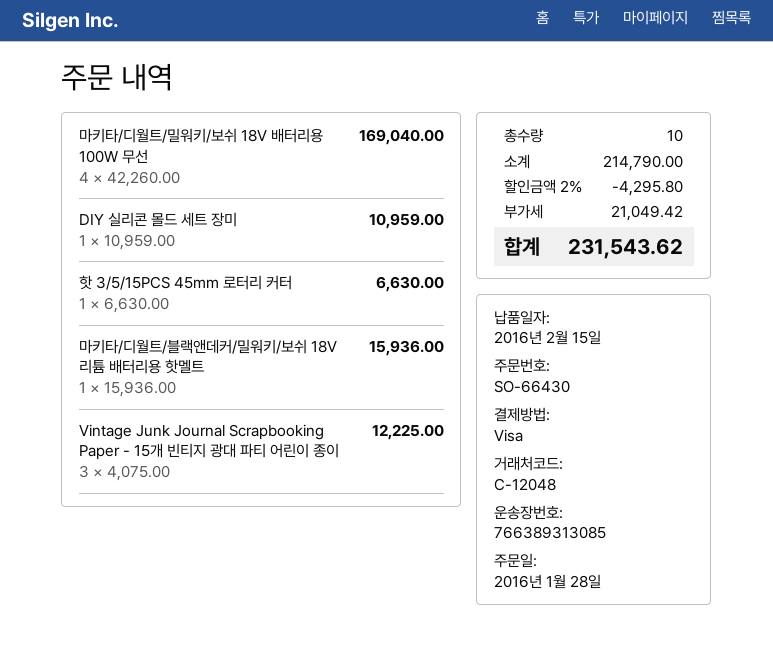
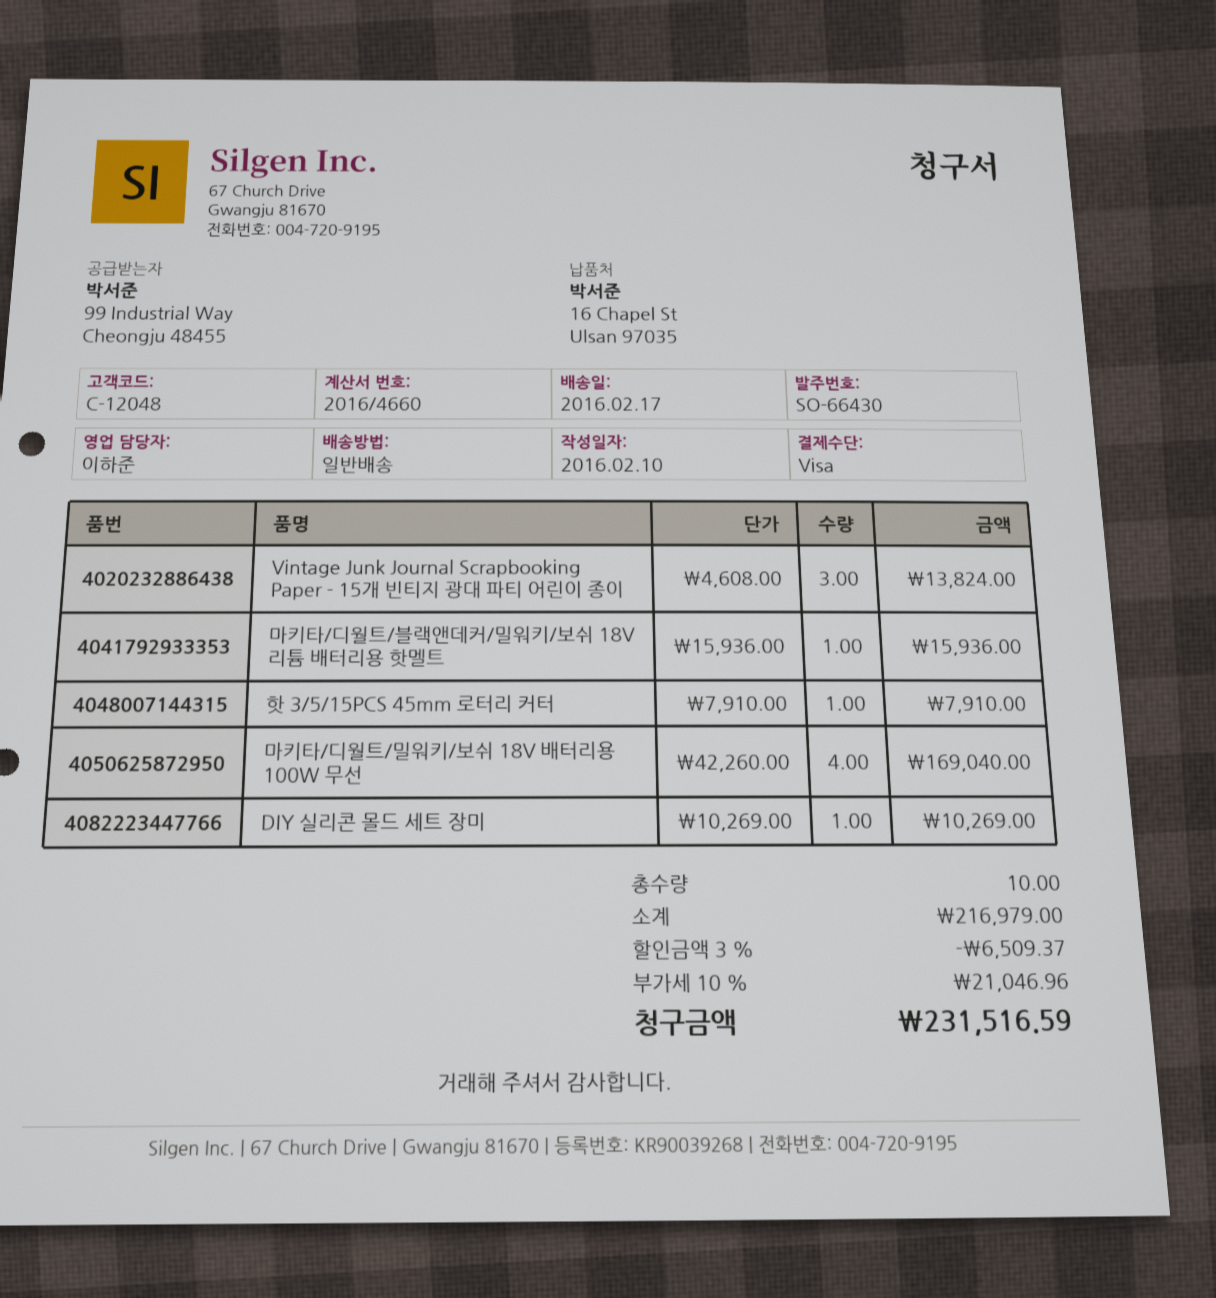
delivery date: 2016-02-15 -> 2016-02-17
DIY 실리콘 몰드 세트 장미: 1 x 10959.00 = 10959.00 -> 1 x 10269.00 = 10269.00
핫 3/5/15PCS 45mm 로터리 커터: 1 x 6630.00 = 6630.00 -> 1 x 7910.00 = 7910.00
Vintage Junk Journal Scrapbooking Paper - 15개 빈티지 광대 파티 어린이 종이: 3 x 4075.00 = 12225.00 -> 3 x 4608.00 = 13824.00
subtotal: 214790.00 -> 216979.00
discount: 2% = 4295.80 -> 3% = 6509.37
tax: 21049.42 -> 21046.96
total: 231543.62 -> 231516.59

